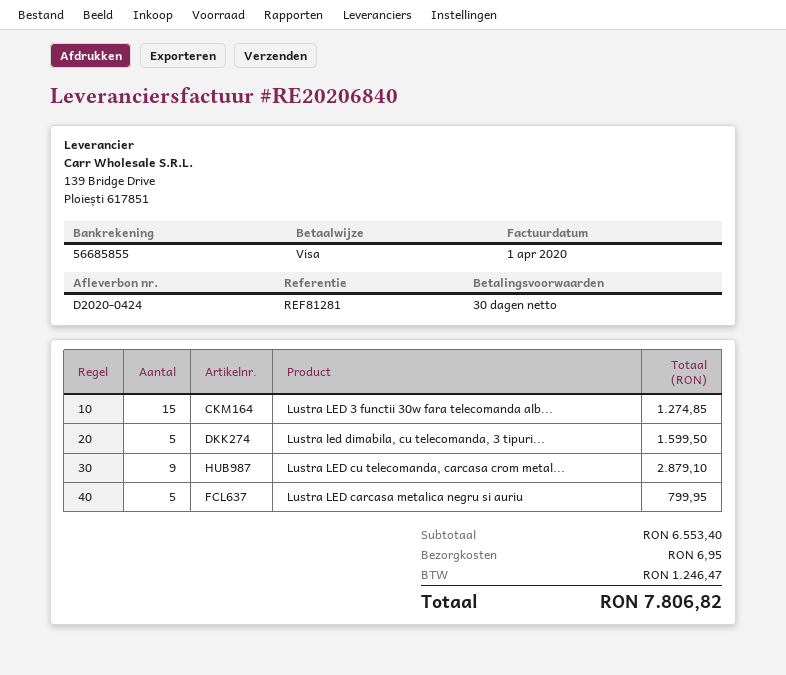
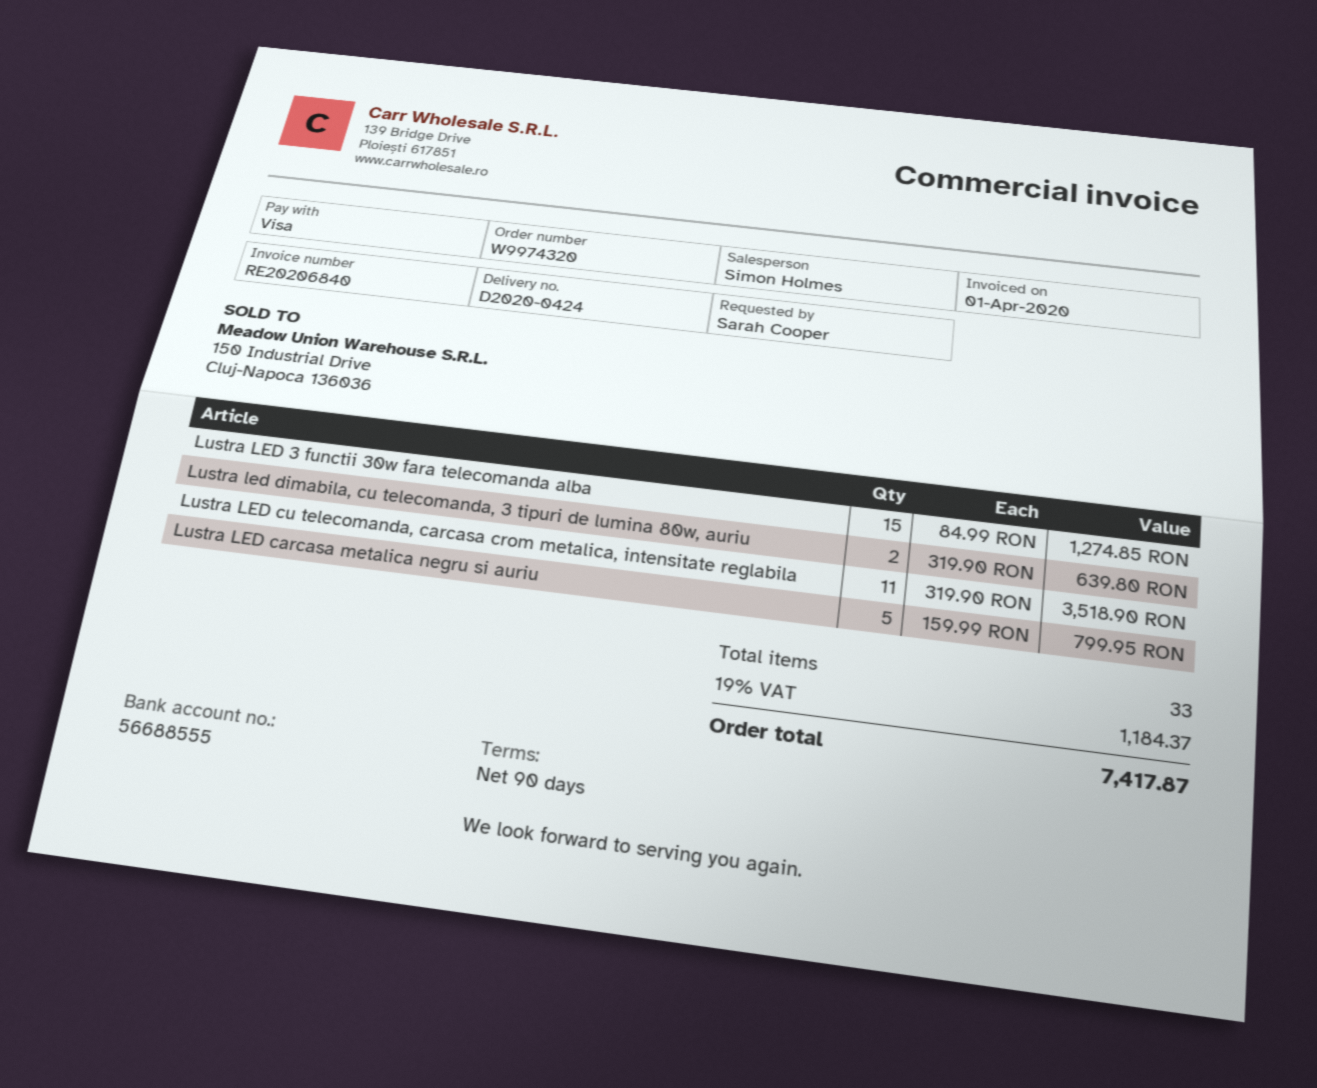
payment terms: 30 days -> 90 days
bank account: 56685855 -> 56688555
Lustra led dimabila, cu telecomanda, 3 tipuri...: 5 for 1599.50 -> 2 for 639.80
Lustra LED cu telecomanda, carcasa crom metal...: 9 for 2879.10 -> 11 for 3518.90
shipping: 6.95 -> none
tax: 1246.47 -> 1184.37
total: 7806.82 -> 7417.87

